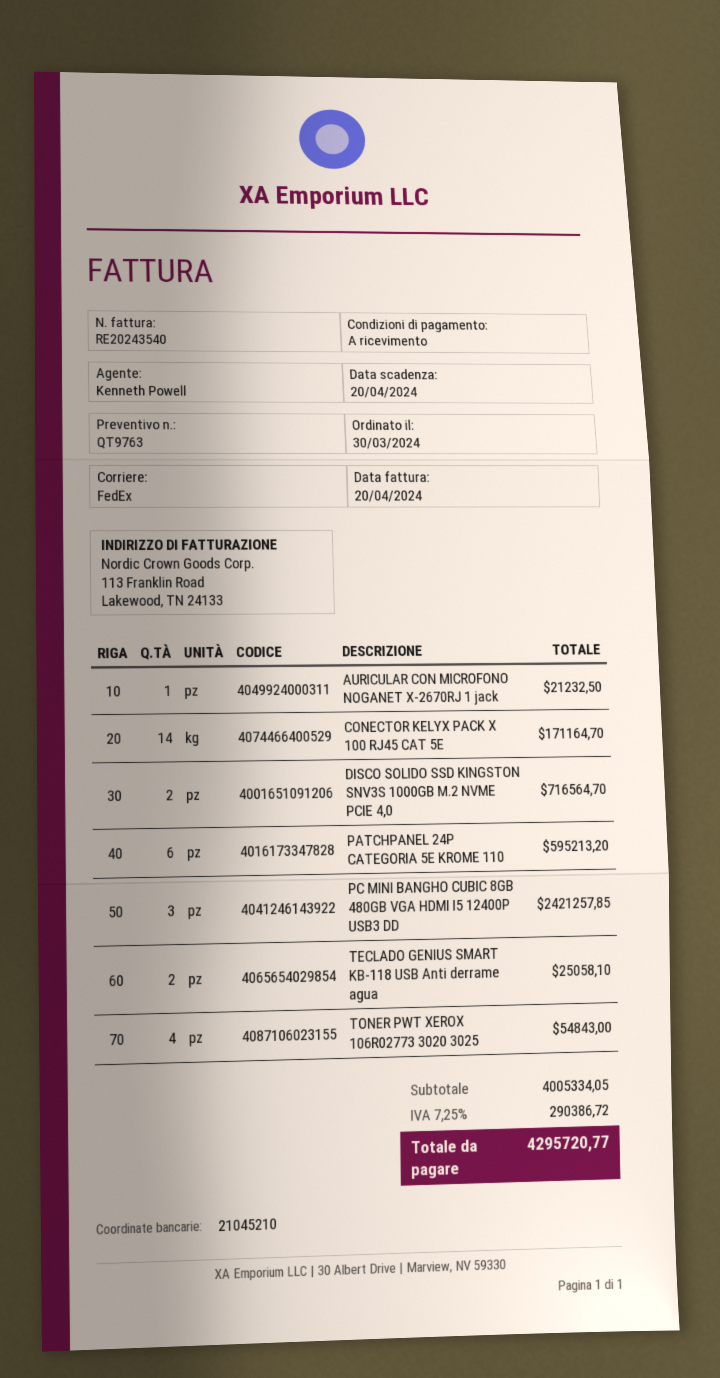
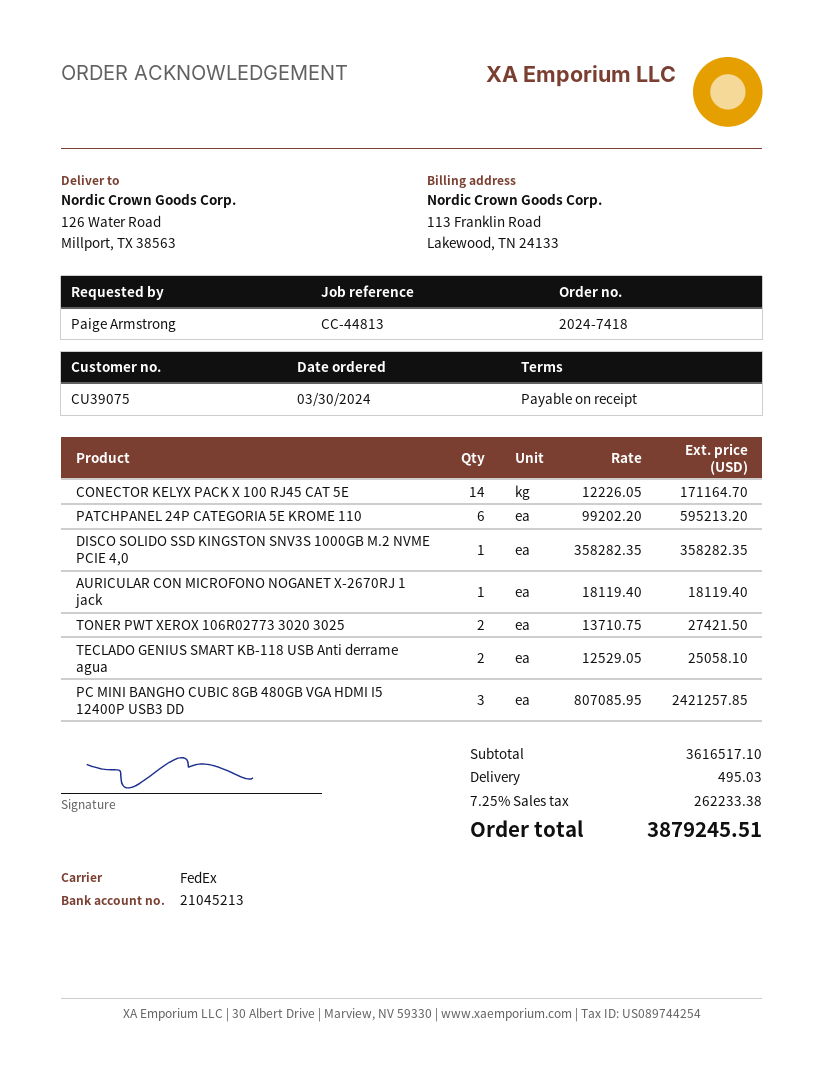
bank account: 21045210 -> 21045213
AURICULAR CON MICROFONO NOGANET X-2670RJ 1 jack: 1 for 21232.50 -> 1 for 18119.40
DISCO SOLIDO SSD KINGSTON SNV3S 1000GB M.2 NVME PCIE 4,0: 2 for 716564.70 -> 1 for 358282.35
TONER PWT XEROX 106R02773 3020 3025: 4 for 54843.00 -> 2 for 27421.50
subtotal: 4005334.05 -> 3616517.10
shipping: none -> 495.03
tax: 7.25% = 290386.72 -> 7.25% = 262233.38
total: 4295720.77 -> 3879245.51

